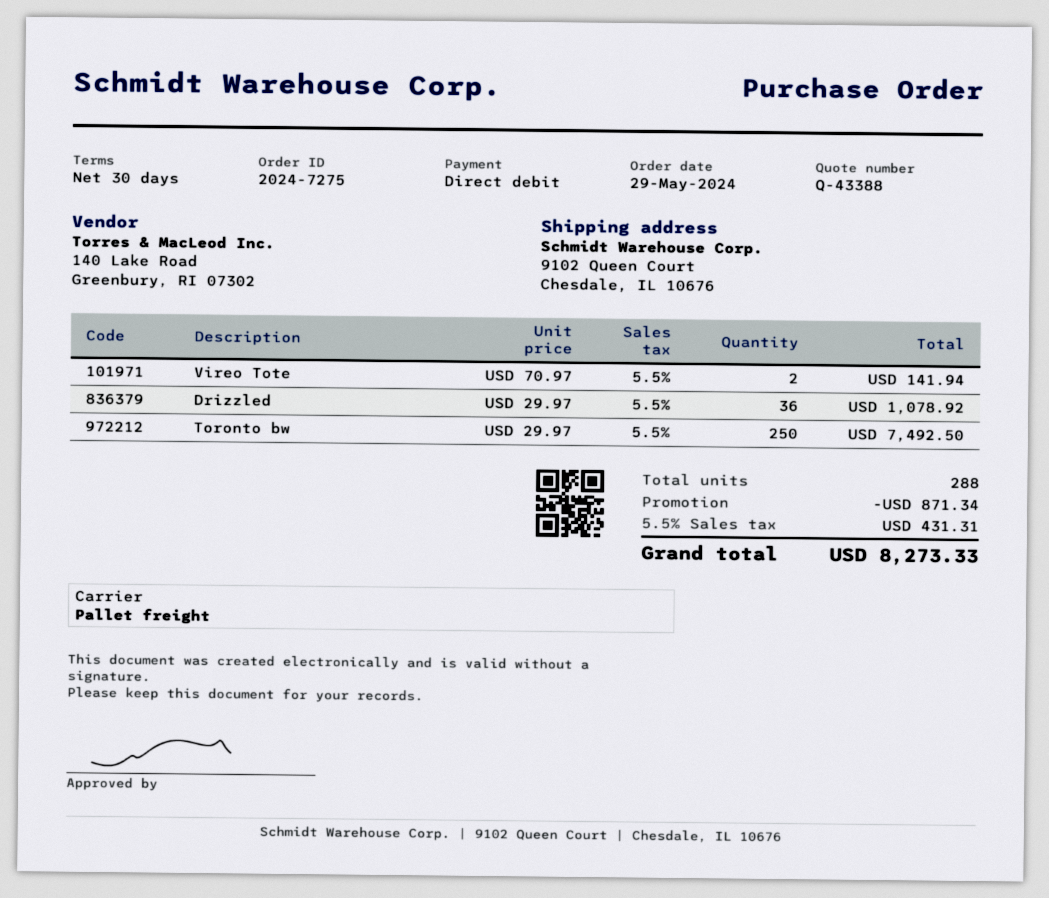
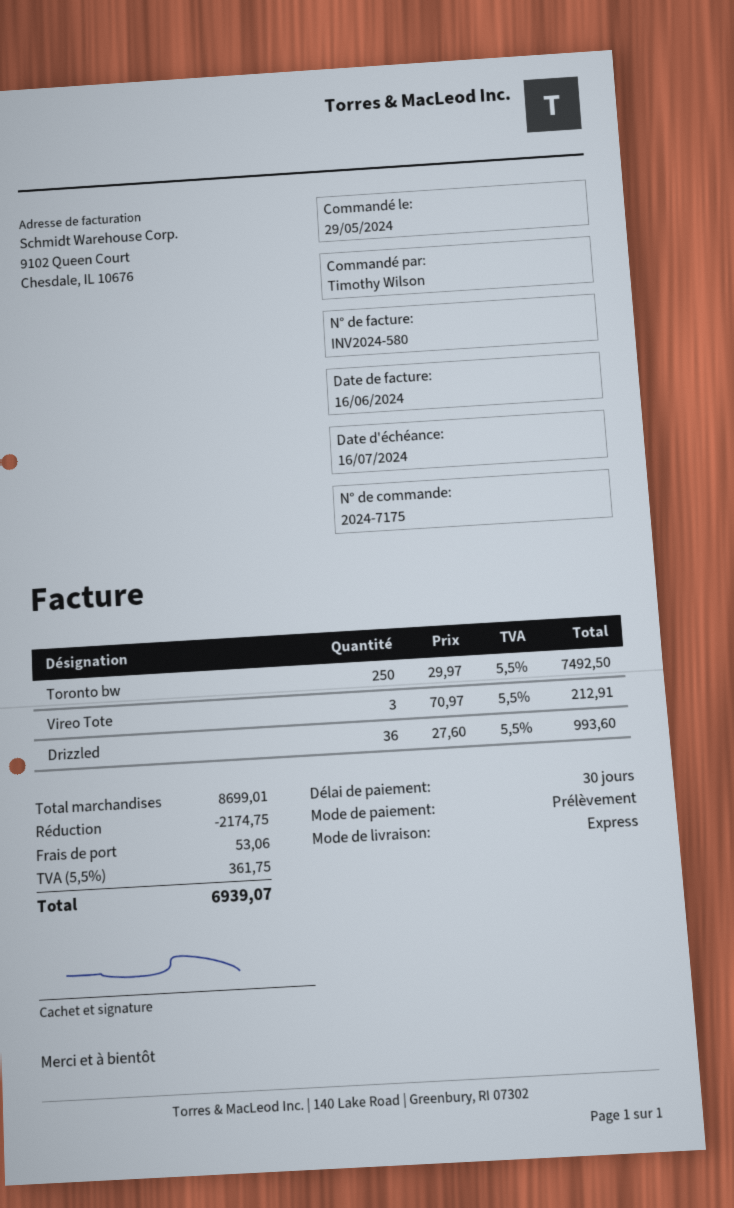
order number: 2024-7275 -> 2024-7175
shipping method: pallet freight -> express
Vireo Tote: 2 x 70.97 = 141.94 -> 3 x 70.97 = 212.91
Drizzled: 36 x 29.97 = 1078.92 -> 36 x 27.60 = 993.60
discount: 871.34 -> 2174.75
shipping: none -> 53.06
tax: 5.5% = 431.31 -> 5.5% = 361.75
total: 8273.33 -> 6939.07

